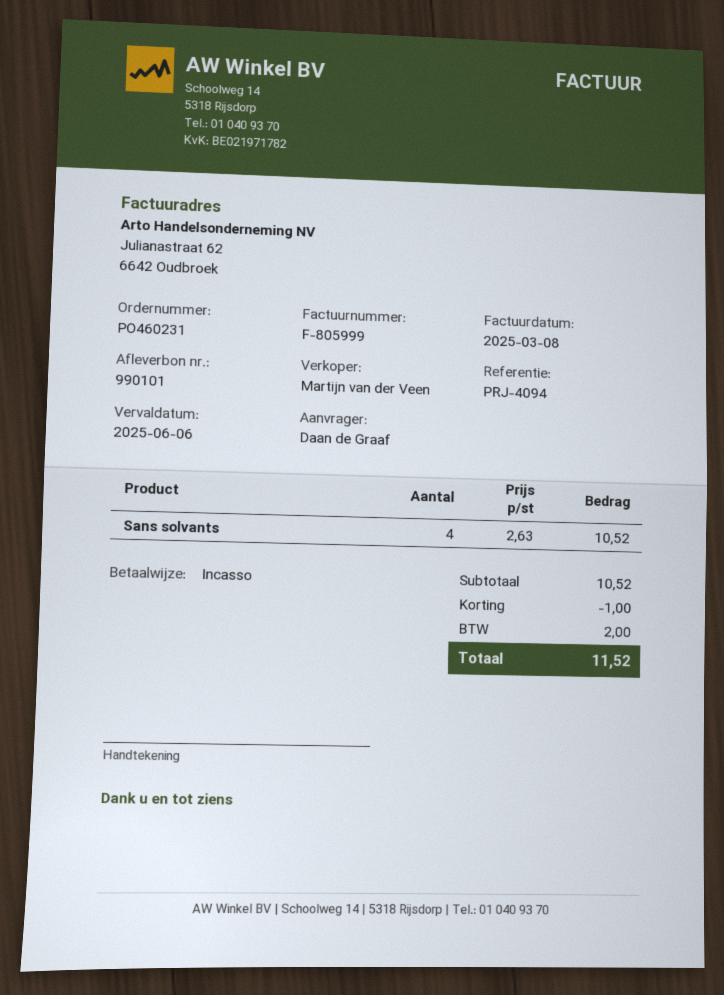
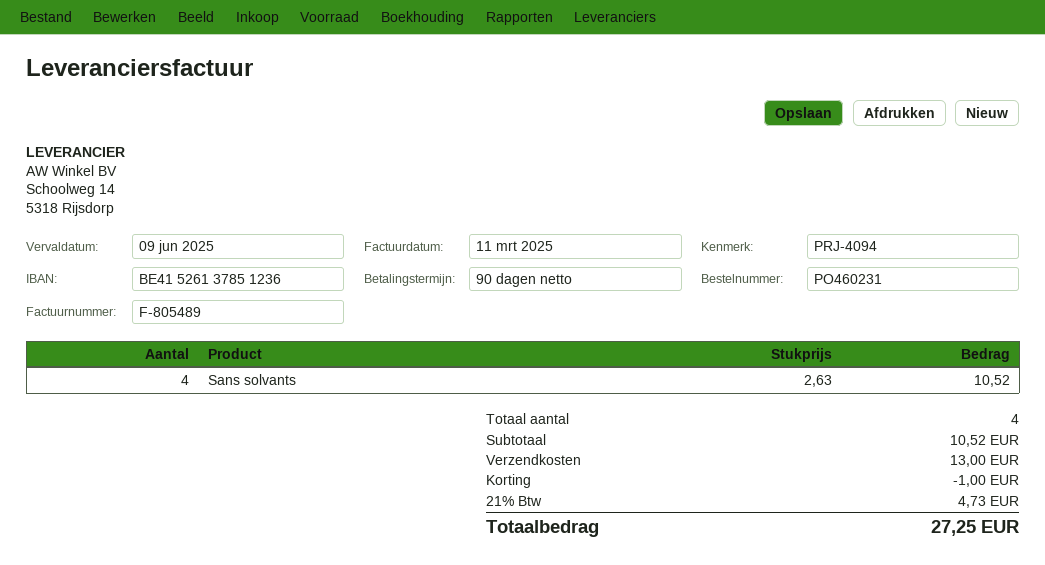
invoice number: F-805999 -> F-805489
invoice date: 2025-03-08 -> 2025-03-11
due date: 2025-06-06 -> 2025-06-09
shipping: none -> 13.00
tax: 2.00 -> 4.73
total: 11.52 -> 27.25

